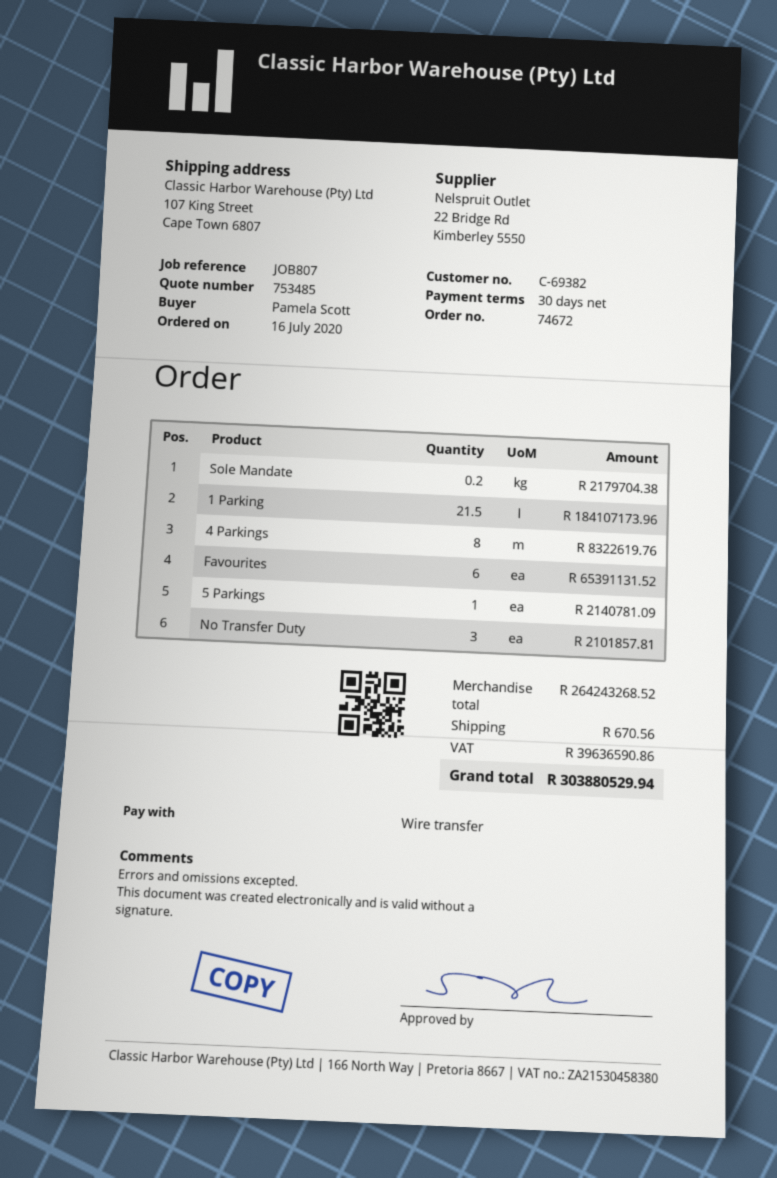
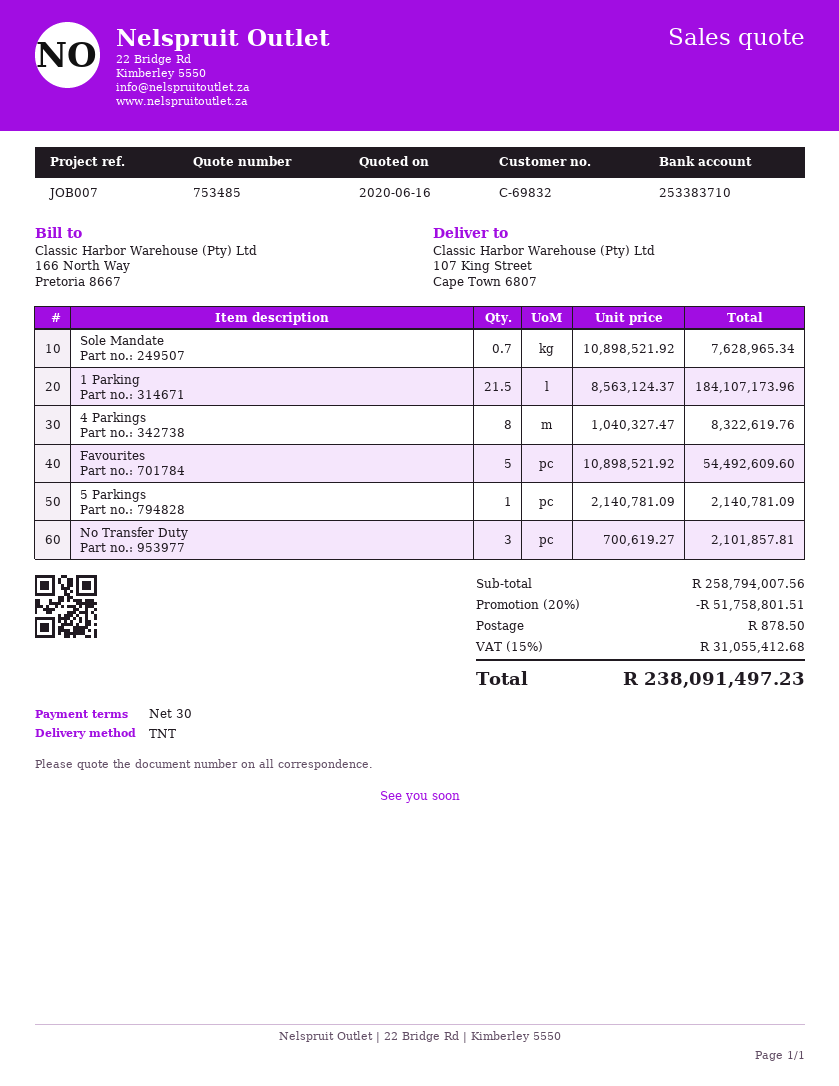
customer number: C-69382 -> C-69832
reference: JOB807 -> JOB007
Sole Mandate: 0.2 for 2179704.38 -> 0.7 for 7628965.34
Favourites: 6 for 65391131.52 -> 5 for 54492609.60
subtotal: 264243268.52 -> 258794007.56
discount: none -> 20% = 51758801.51
shipping: 670.56 -> 878.50
tax: 39636590.86 -> 31055412.68
total: 303880529.94 -> 238091497.23

